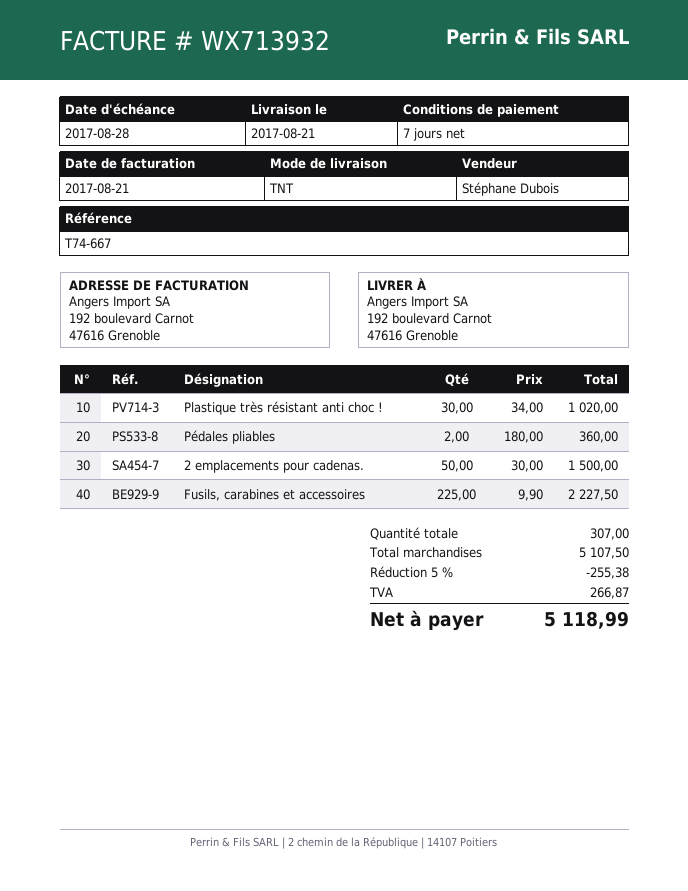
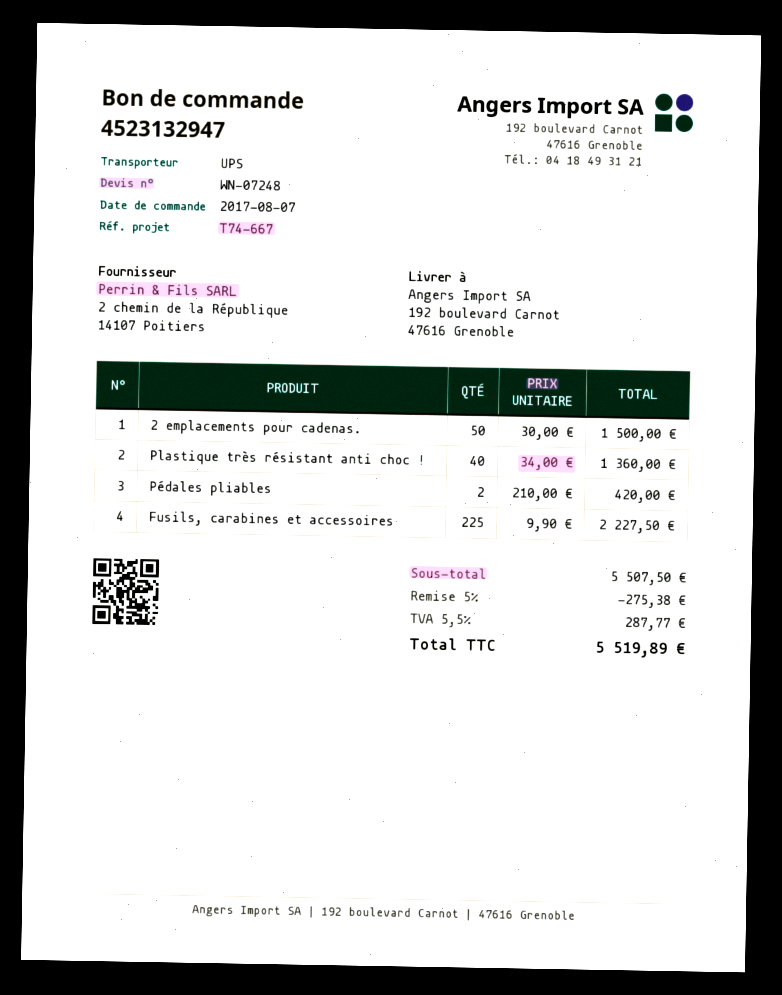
shipping method: TNT -> UPS
Plastique très résistant anti choc !: 30 x 34.00 = 1020.00 -> 40 x 34.00 = 1360.00
Pédales pliables: 2 x 180.00 = 360.00 -> 2 x 210.00 = 420.00
subtotal: 5107.50 -> 5507.50
discount: 5% = 255.38 -> 5% = 275.38
tax: 266.87 -> 287.77
total: 5118.99 -> 5519.89

